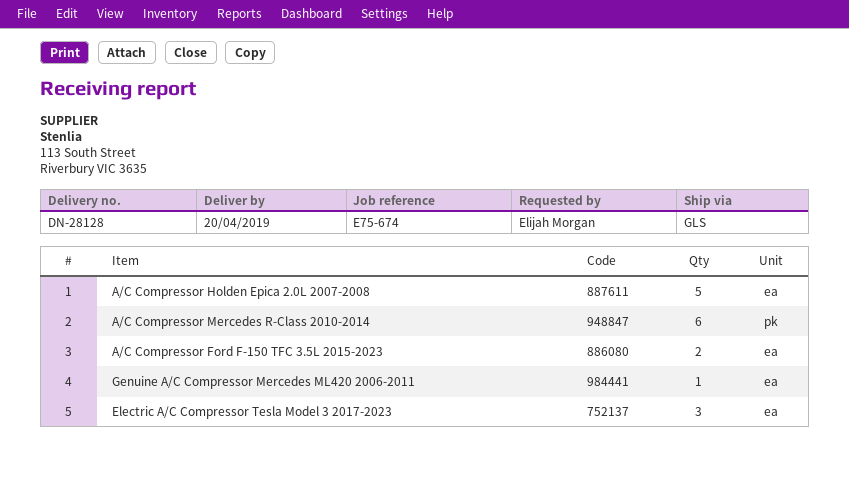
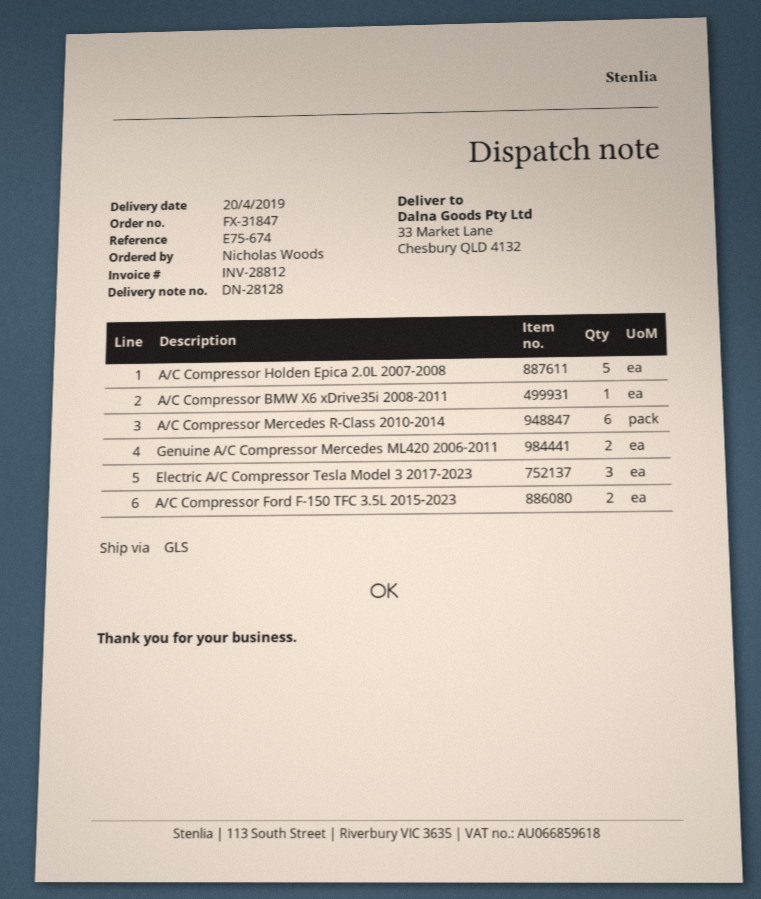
ordered by: Elijah Morgan -> Nicholas Woods
Genuine A/C Compressor Mercedes ML420 2006-2011: 1 -> 2
A/C Compressor BMW X6 xDrive35i 2008-2011: none -> 1

